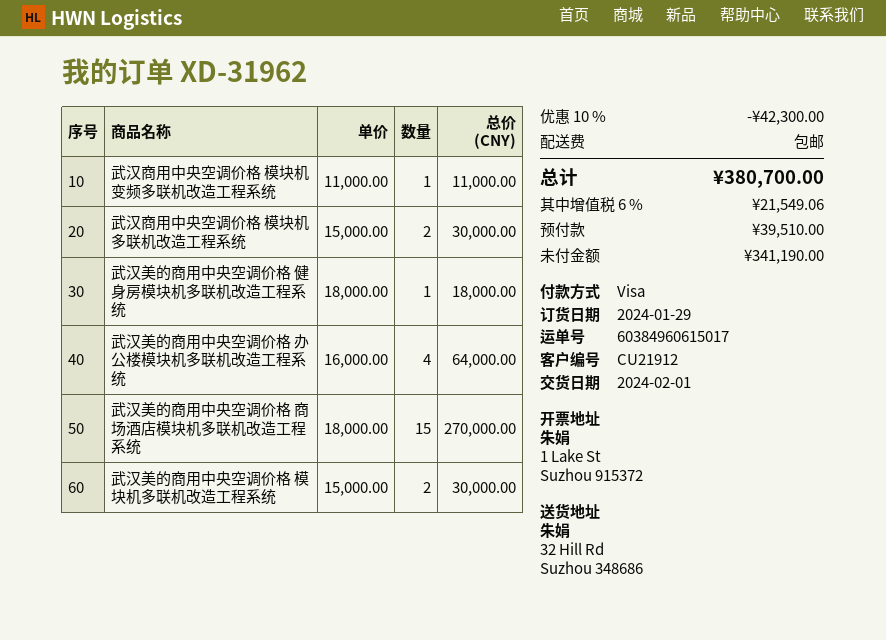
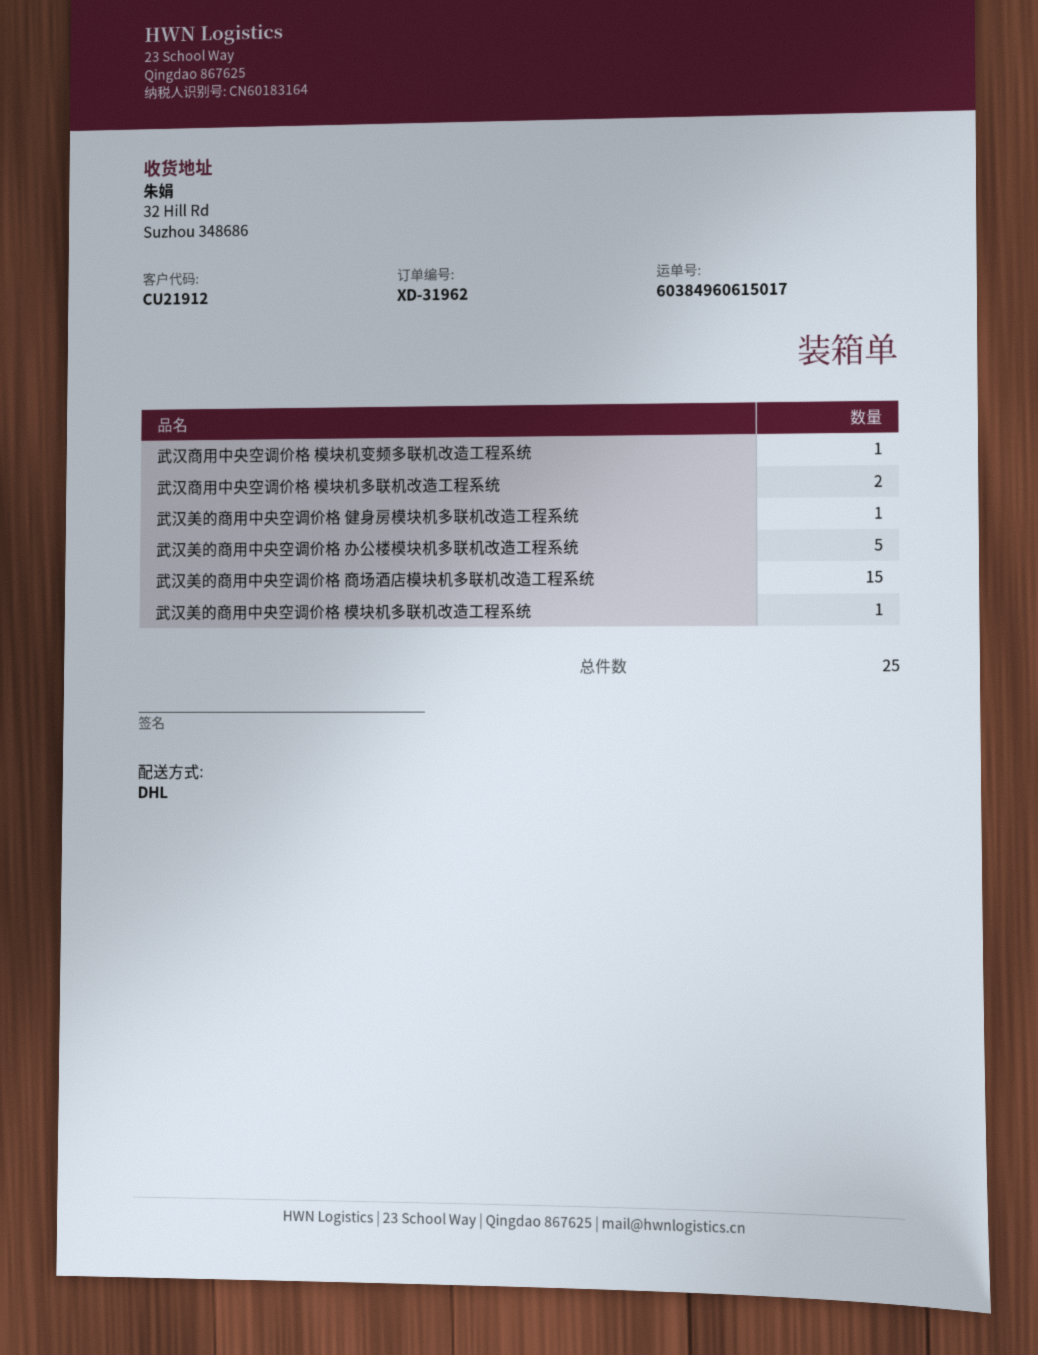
武汉美的商用中央空调价格 办公楼模块机多联机改造工程系统: 4 -> 5
武汉美的商用中央空调价格 模块机多联机改造工程系统: 2 -> 1

